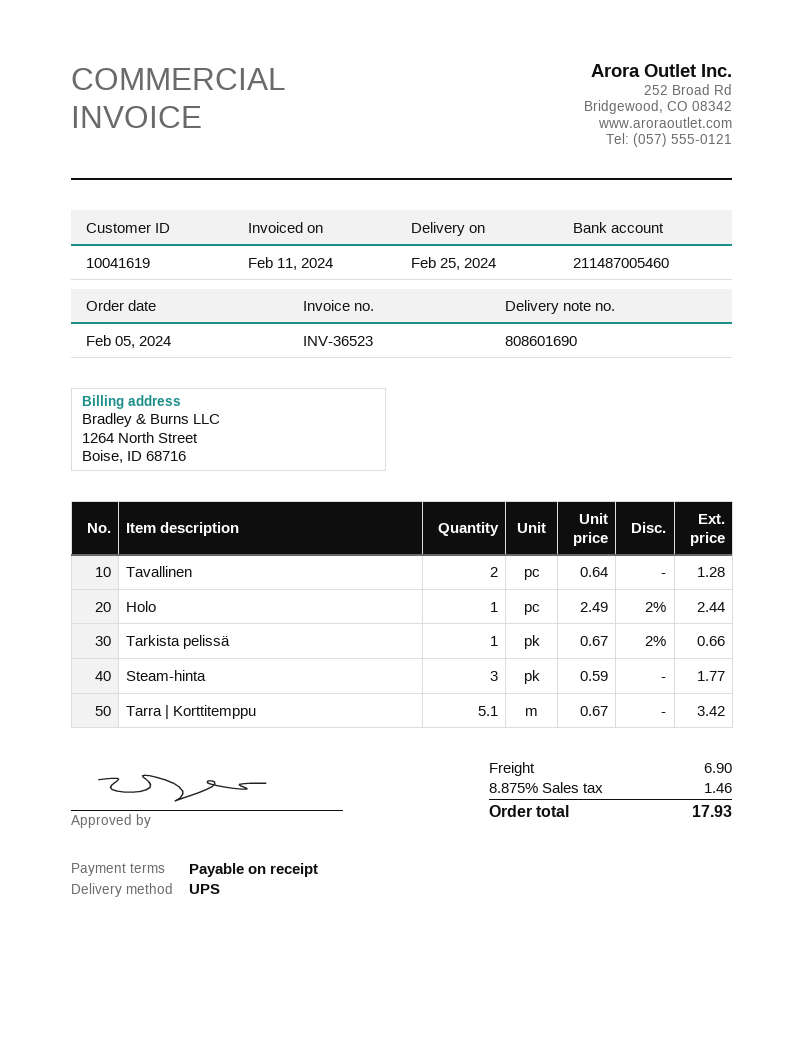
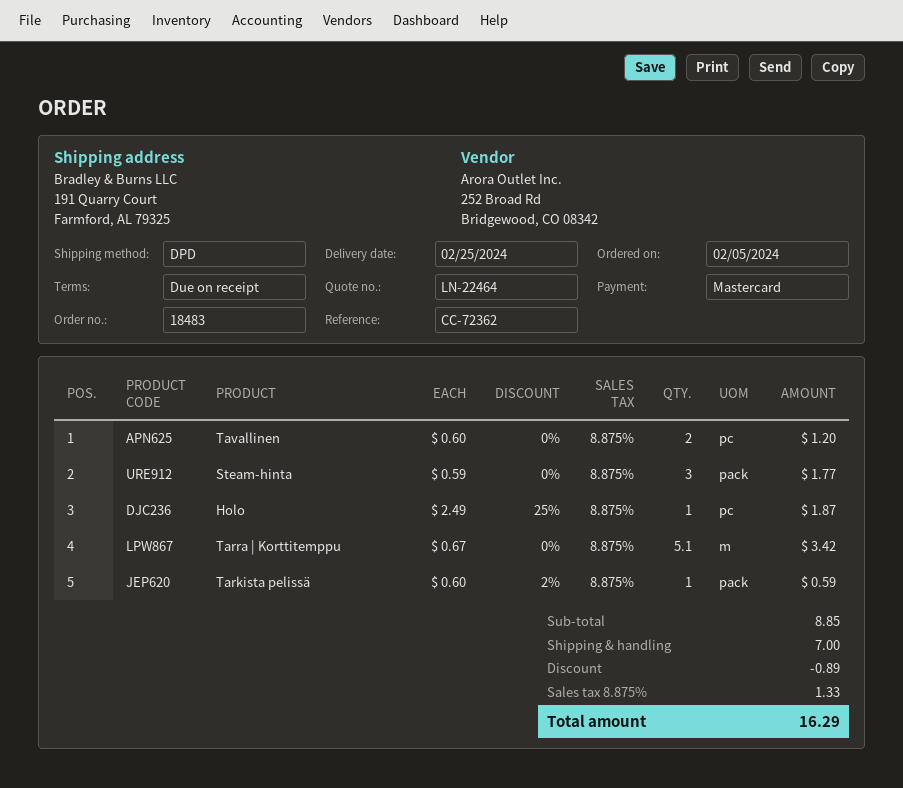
shipping method: UPS -> DPD
Tavallinen: 2 x 0.64 = 1.28 -> 2 x 0.60 = 1.20
Holo: 1 x 2.49 - 2% = 2.44 -> 1 x 2.49 - 25% = 1.87
Tarkista pelissä: 1 x 0.67 - 2% = 0.66 -> 1 x 0.60 - 2% = 0.59
discount: none -> 0.89
shipping: 6.90 -> 7.00
tax: 8.875% = 1.46 -> 8.875% = 1.33
total: 17.93 -> 16.29

